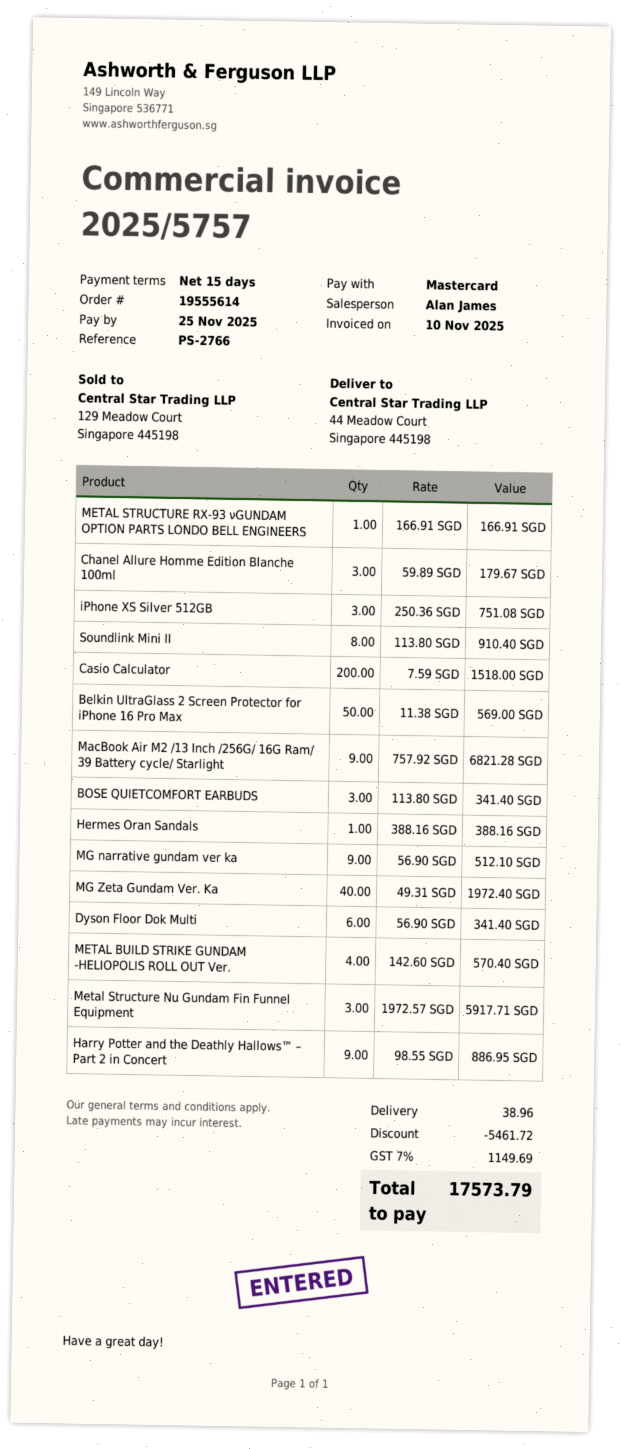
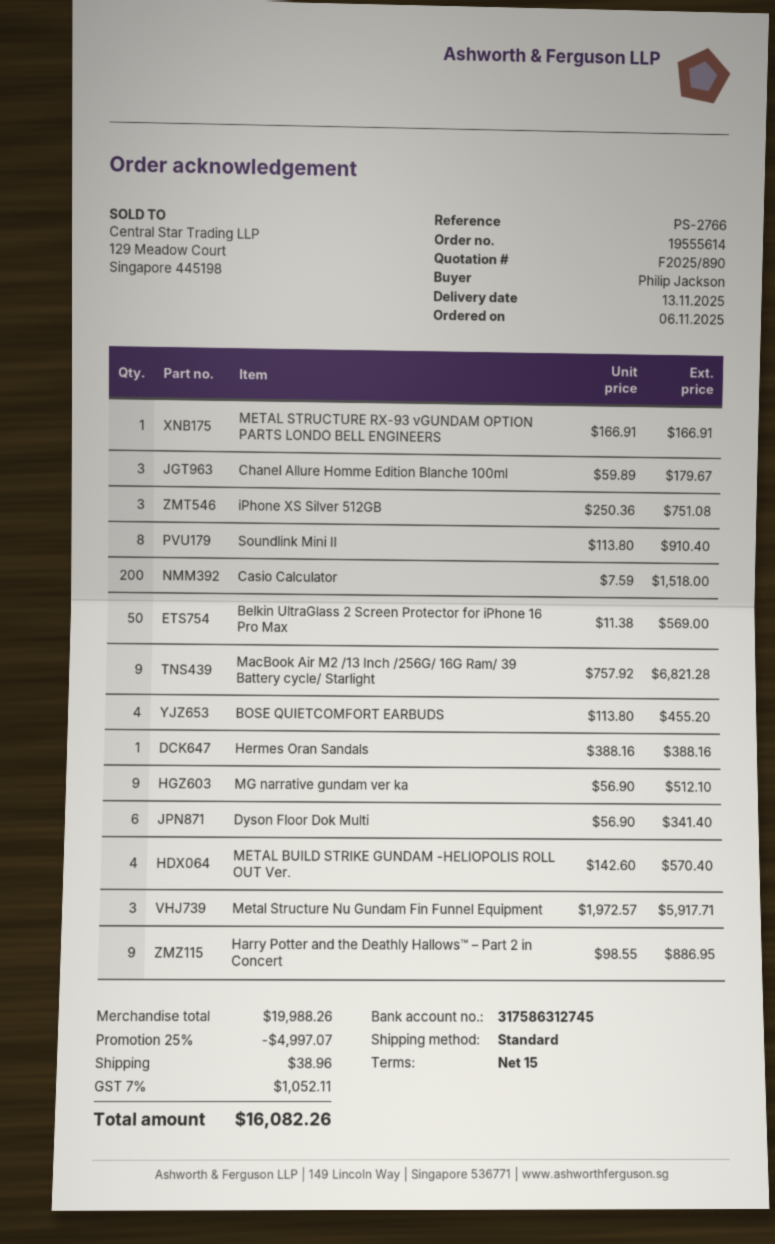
BOSE QUIETCOMFORT EARBUDS: 3 x 113.80 = 341.40 -> 4 x 113.80 = 455.20
MG Zeta Gundam Ver. Ka: 40 x 49.31 = 1972.40 -> none
discount: 5461.72 -> 4997.07
tax: 7% = 1149.69 -> 7% = 1052.11
total: 17573.79 -> 16082.26

